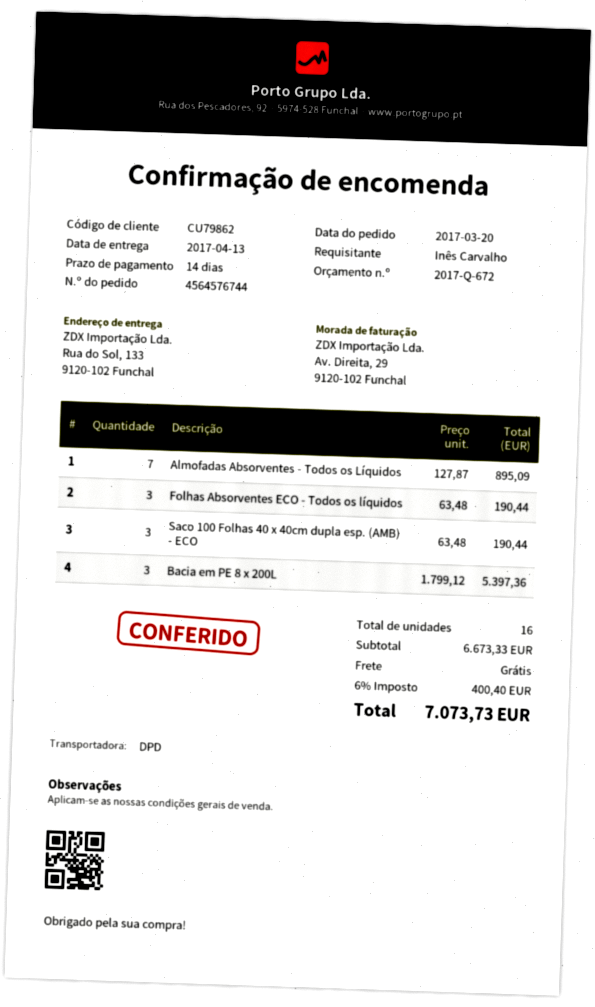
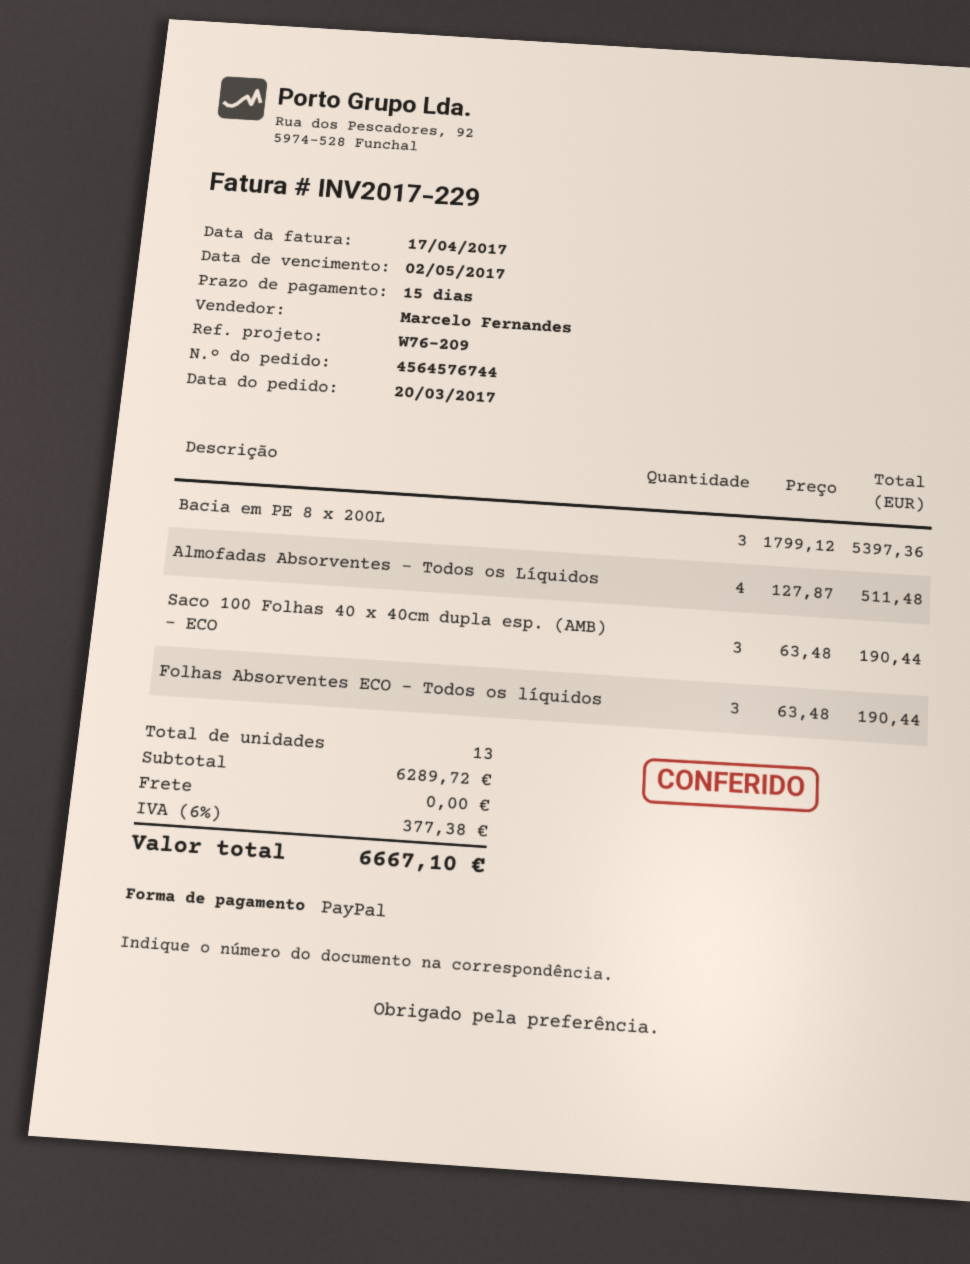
payment terms: 14 days -> 15 days
Almofadas Absorventes - Todos os Líquidos: 7 x 127.87 = 895.09 -> 4 x 127.87 = 511.48
total quantity: 16 -> 13
subtotal: 6673.33 -> 6289.72
tax: 6% = 400.40 -> 6% = 377.38
total: 7073.73 -> 6667.10

